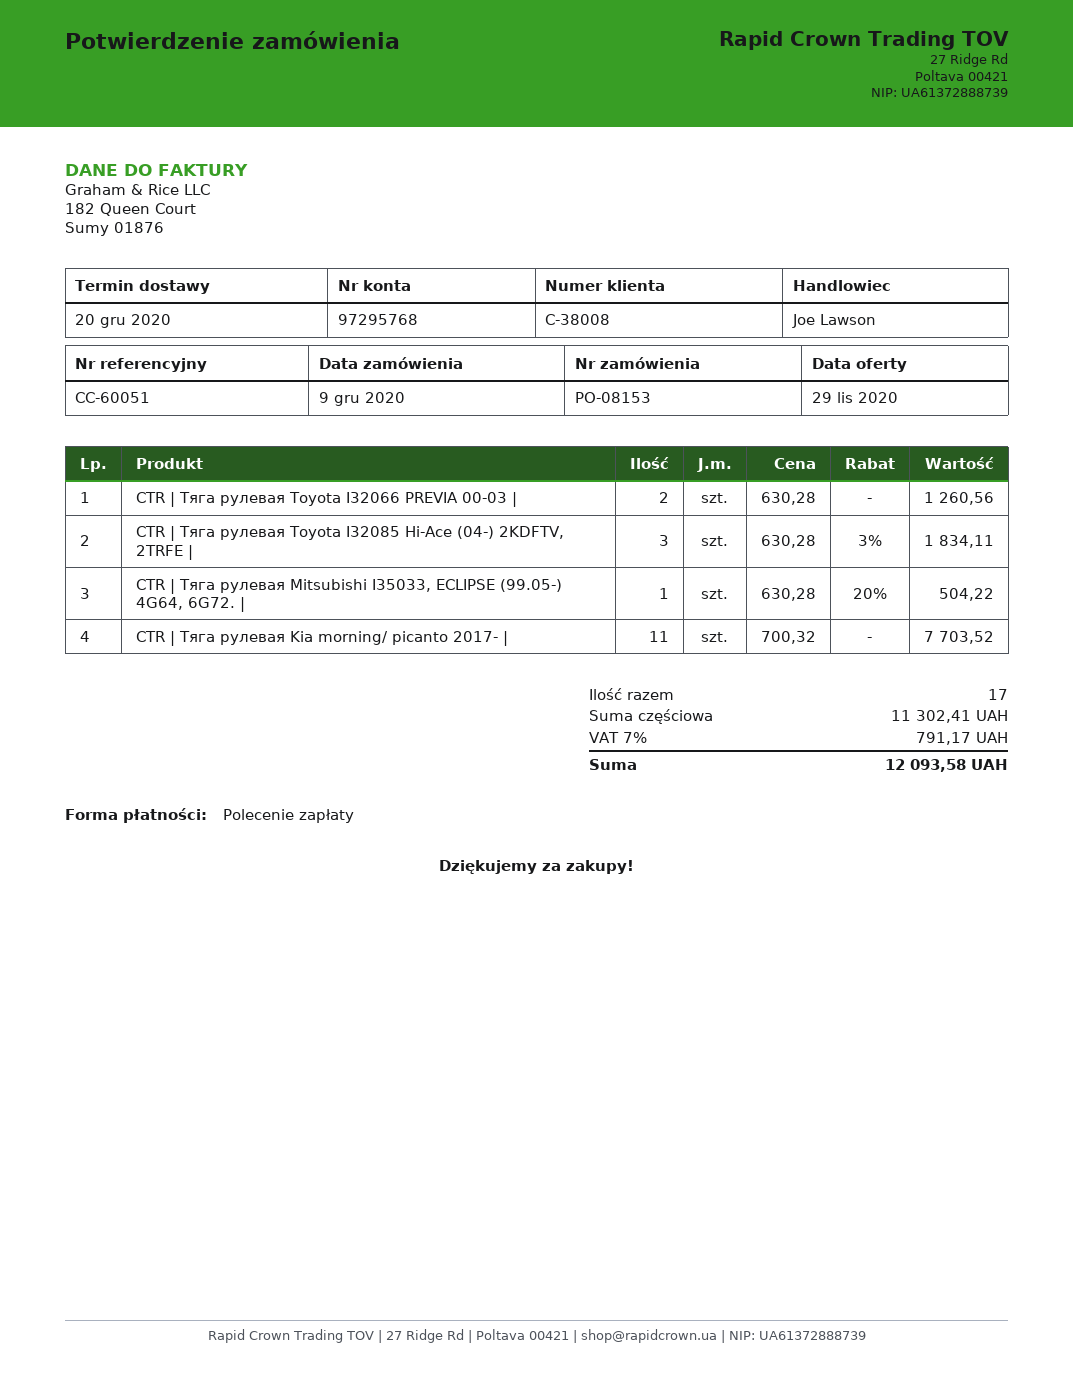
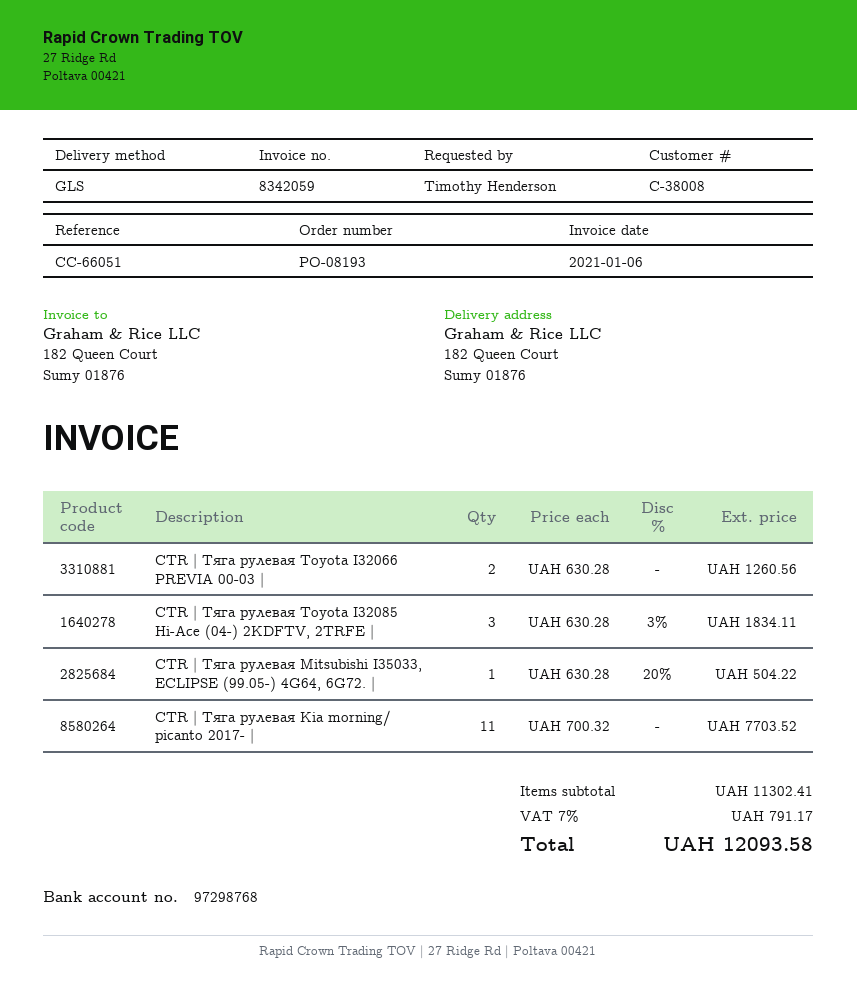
order number: PO-08153 -> PO-08193
reference: CC-60051 -> CC-66051
bank account: 97295768 -> 97298768

